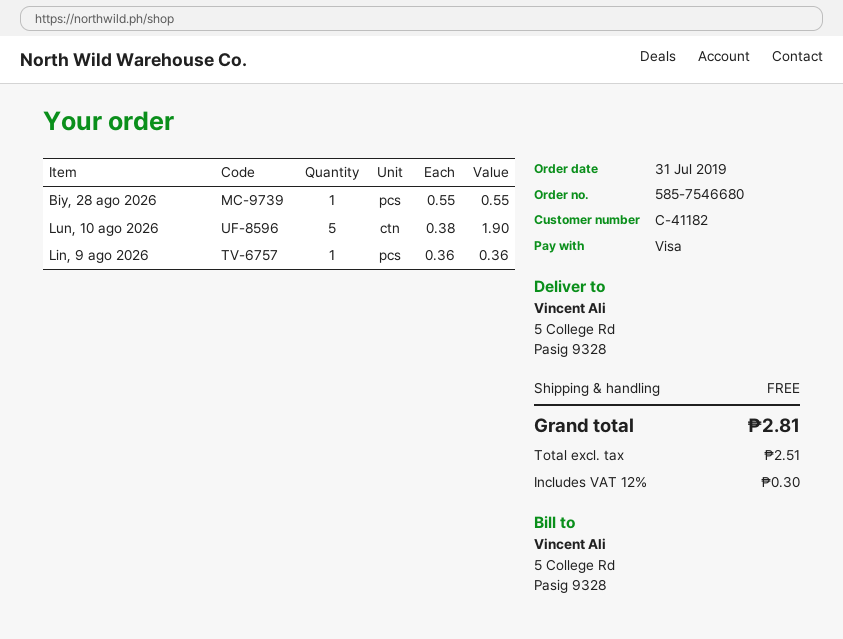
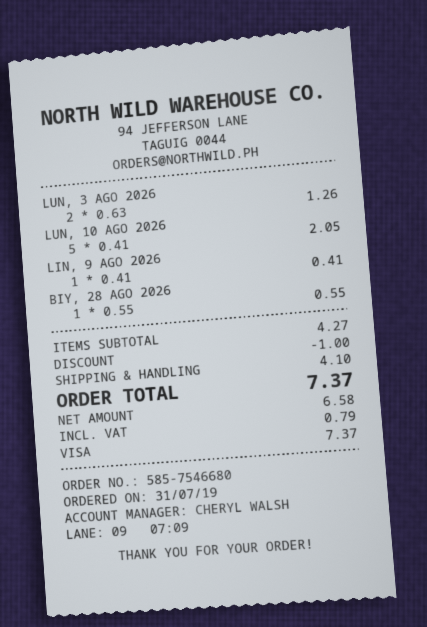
Lun, 10 ago 2026: 5 x 0.38 = 1.90 -> 5 x 0.41 = 2.05
Lin, 9 ago 2026: 1 x 0.36 = 0.36 -> 1 x 0.41 = 0.41
LUN, 3 AGO 2026: none -> 2 x 0.63 = 1.26
discount: none -> 1.00
shipping: 0.00 -> 4.10
net: 2.51 -> 6.58
tax: 0.30 -> 0.79
total: 2.81 -> 7.37

